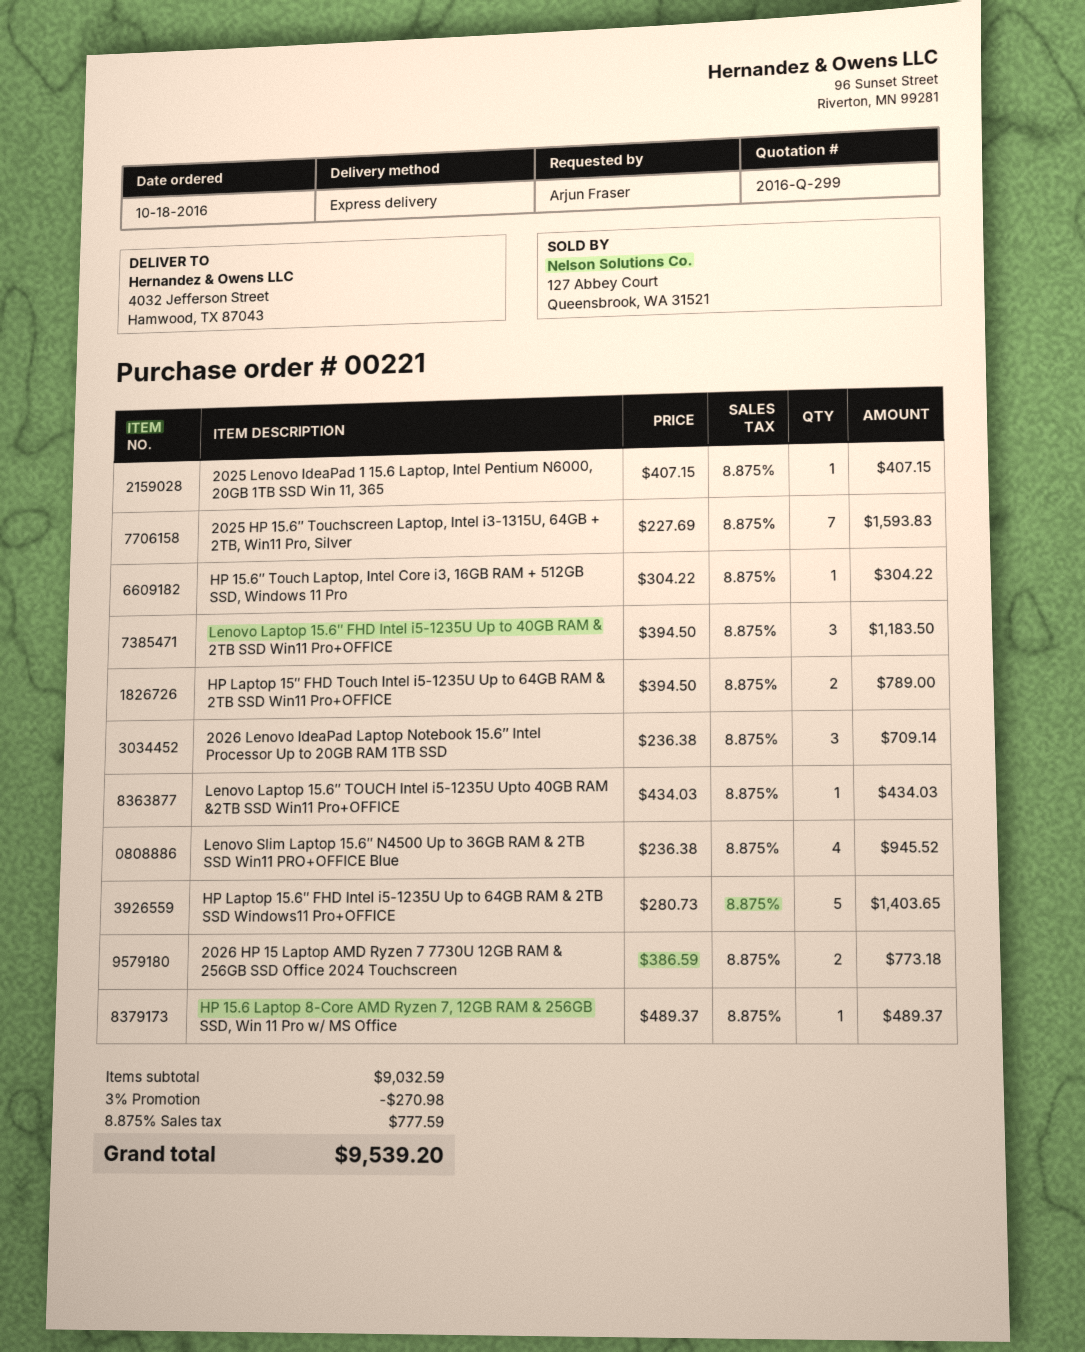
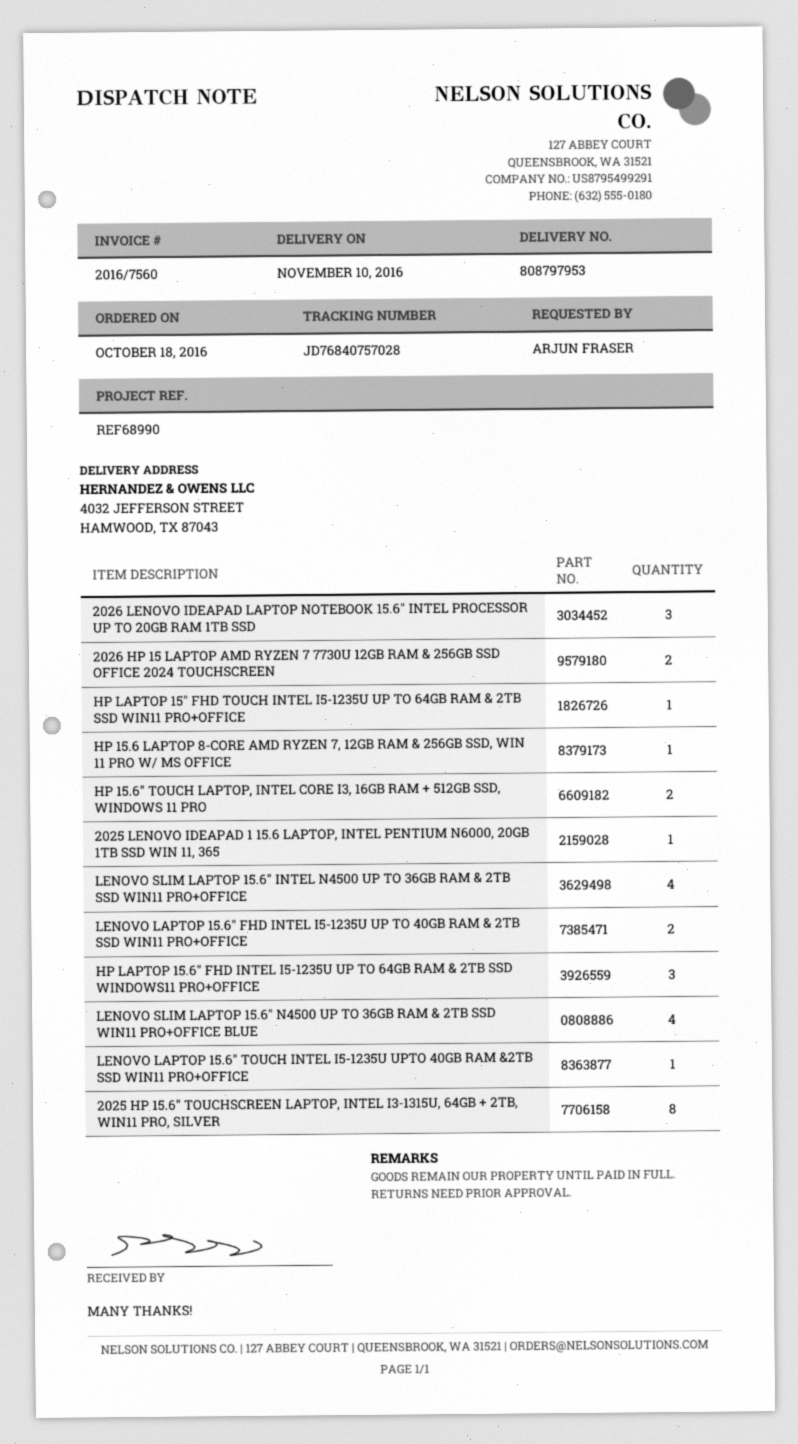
2025 HP 15.6″ Touchscreen Laptop, Intel i3-1315U, 64GB + 2TB, Win11 Pro, Silver: 7 -> 8
HP 15.6″ Touch Laptop, Intel Core i3, 16GB RAM + 512GB SSD, Windows 11 Pro: 1 -> 2
Lenovo Laptop 15.6″ FHD Intel i5-1235U Up to 40GB RAM & 2TB SSD Win11 Pro+OFFICE: 3 -> 2
HP Laptop 15″ FHD Touch Intel i5-1235U Up to 64GB RAM & 2TB SSD Win11 Pro+OFFICE: 2 -> 1
HP Laptop 15.6″ FHD Intel i5-1235U Up to 64GB RAM & 2TB SSD Windows11 Pro+OFFICE: 5 -> 3
LENOVO SLIM LAPTOP 15.6″ INTEL N4500 UP TO 36GB RAM & 2TB SSD WIN11 PRO+OFFICE: none -> 4

